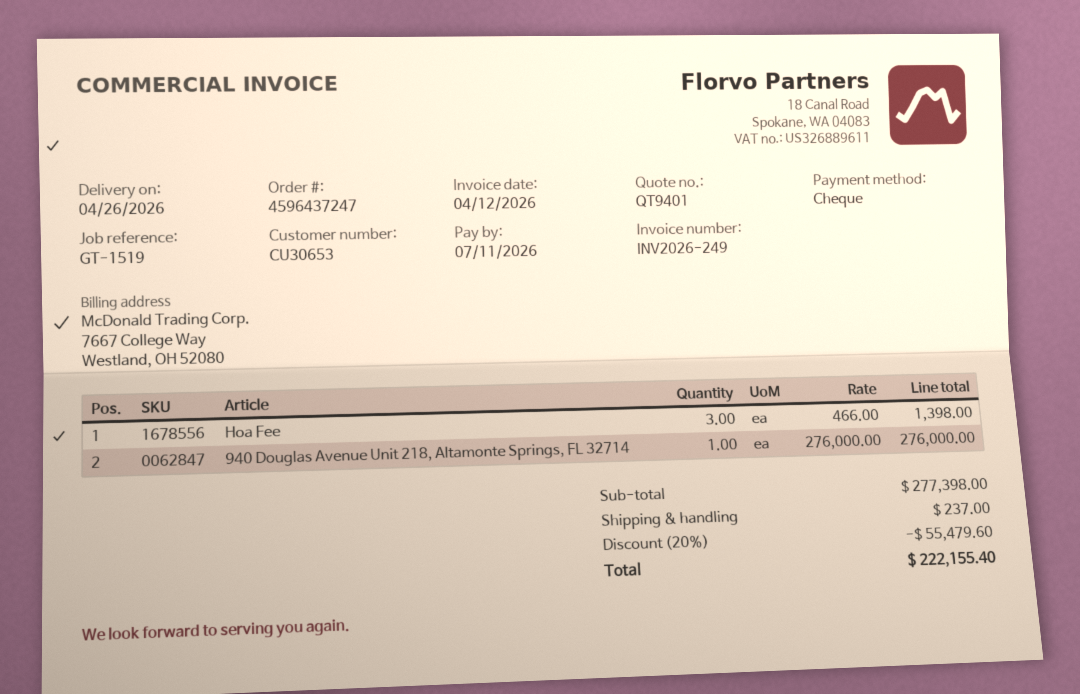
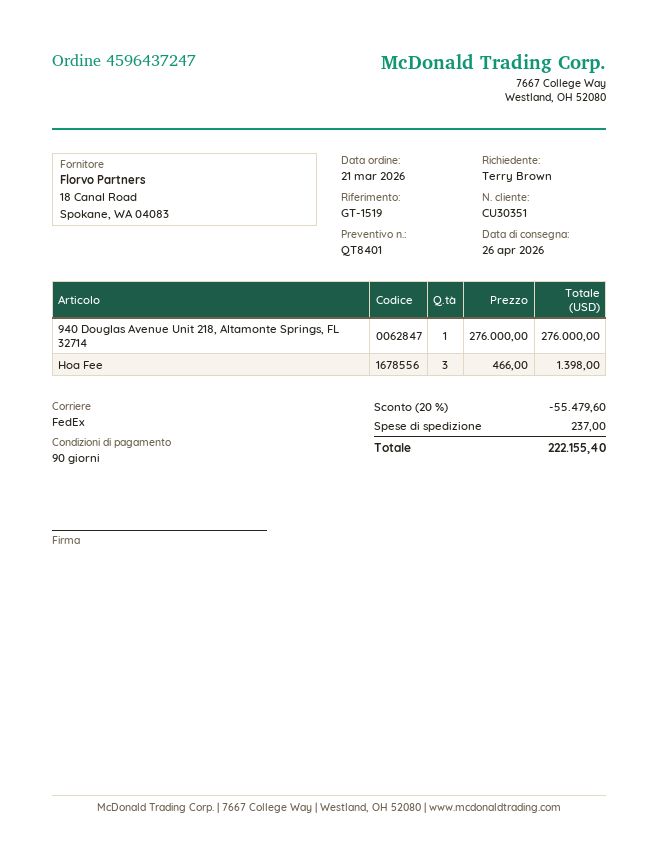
quote number: QT9401 -> QT8401
customer number: CU30653 -> CU30351

